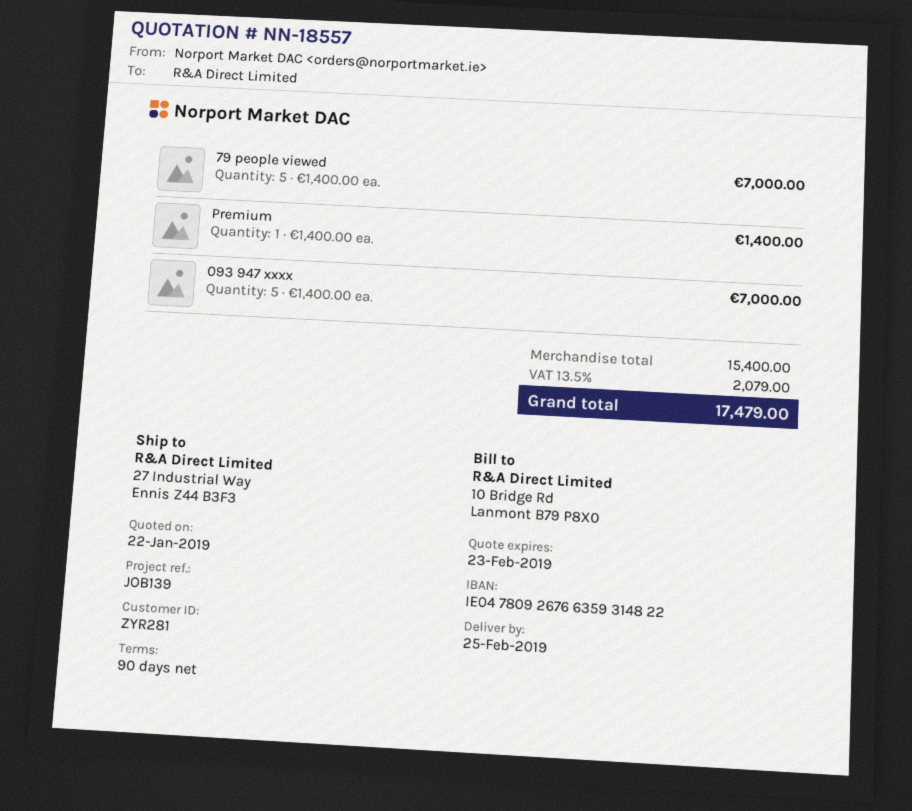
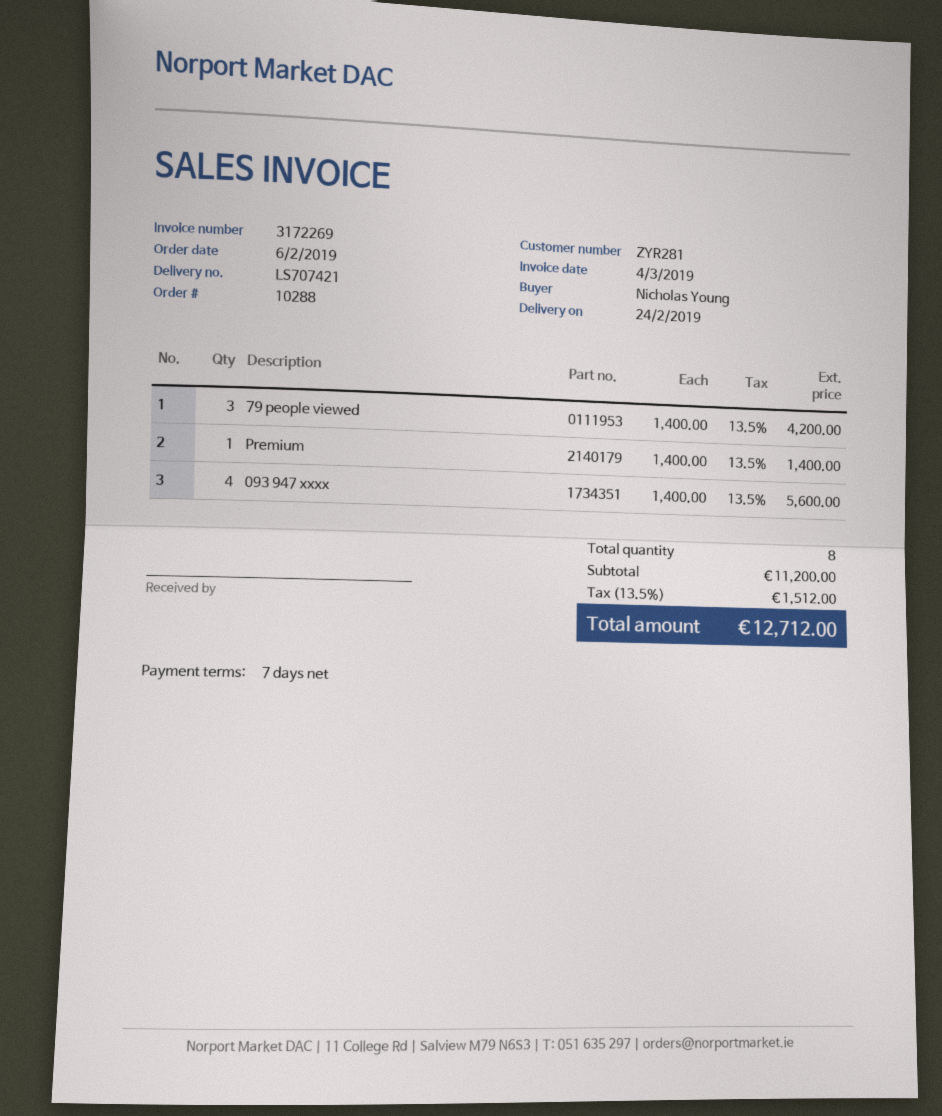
delivery date: 2019-02-25 -> 2019-02-24
payment terms: 90 days -> 7 days
79 people viewed: 5 x 1400.00 = 7000.00 -> 3 x 1400.00 = 4200.00
093 947 xxxx: 5 x 1400.00 = 7000.00 -> 4 x 1400.00 = 5600.00
subtotal: 15400.00 -> 11200.00
tax: 13.5% = 2079.00 -> 13.5% = 1512.00
total: 17479.00 -> 12712.00

